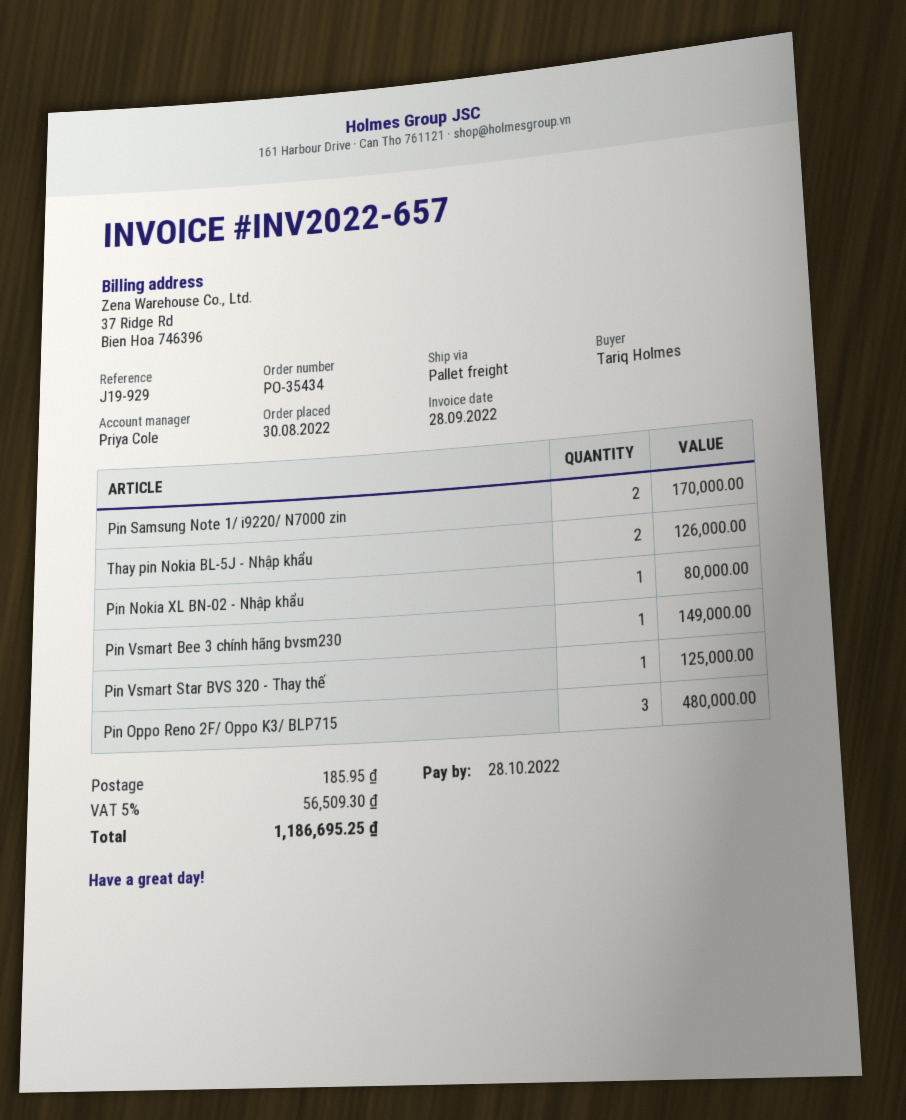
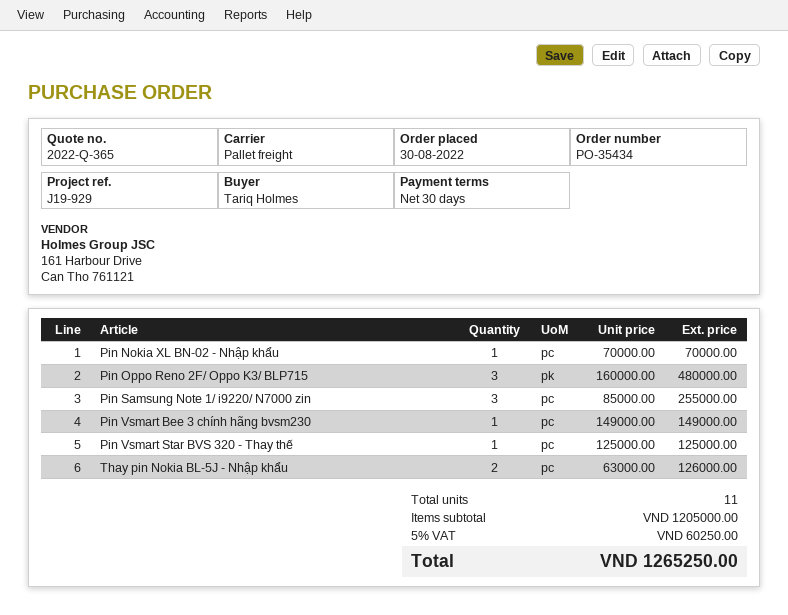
Pin Samsung Note 1/ i9220/ N7000 zin: 2 for 170000.00 -> 3 for 255000.00
Pin Nokia XL BN-02 - Nhập khẩu: 1 for 80000.00 -> 1 for 70000.00
shipping: 185.95 -> none
tax: 5% = 56509.30 -> 5% = 60250.00
total: 1186695.25 -> 1265250.00

